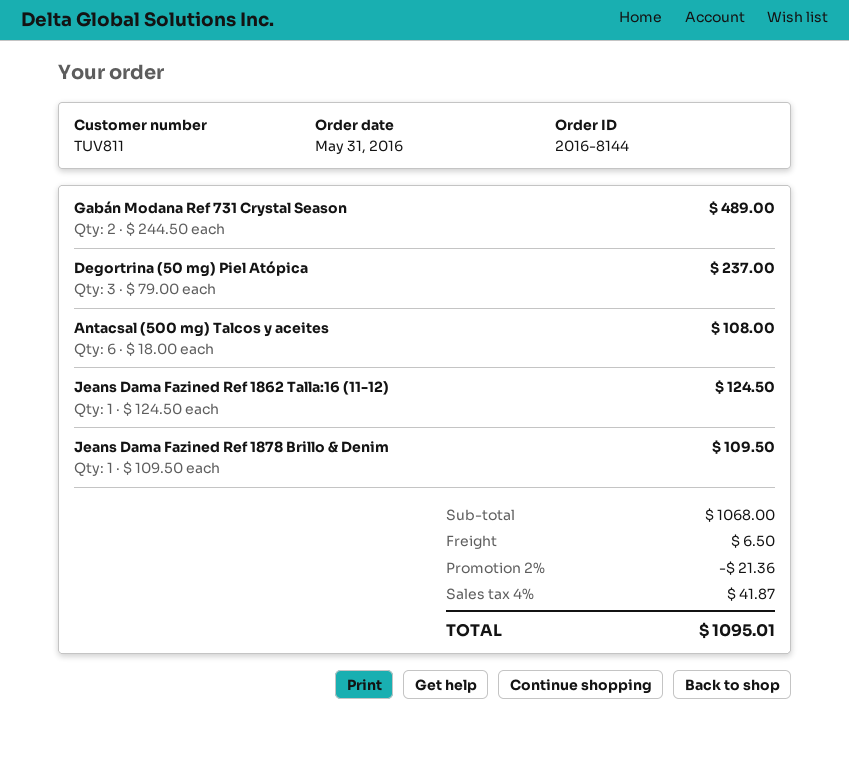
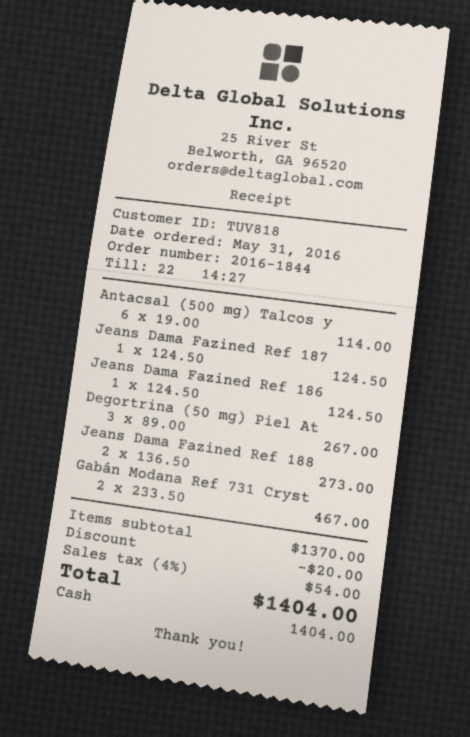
order number: 2016-8144 -> 2016-1844
customer number: TUV811 -> TUV818
Gabán Modana Ref 731 Crystal Season: 2 x 244.50 = 489.00 -> 2 x 233.50 = 467.00
Degortrina (50 mg) Piel Atópica: 3 x 79.00 = 237.00 -> 3 x 89.00 = 267.00
Antacsal (500 mg) Talcos y aceites: 6 x 18.00 = 108.00 -> 6 x 19.00 = 114.00
Jeans Dama Fazined Ref 1878 Brillo & Denim: 1 x 109.50 = 109.50 -> 1 x 124.50 = 124.50
Jeans Dama Fazined Ref 188: none -> 2 x 136.50 = 273.00
subtotal: 1068.00 -> 1370.00
discount: 21.36 -> 20.00
shipping: 6.50 -> none
tax: 4% = 41.87 -> 4% = 54.00
total: 1095.01 -> 1404.00

